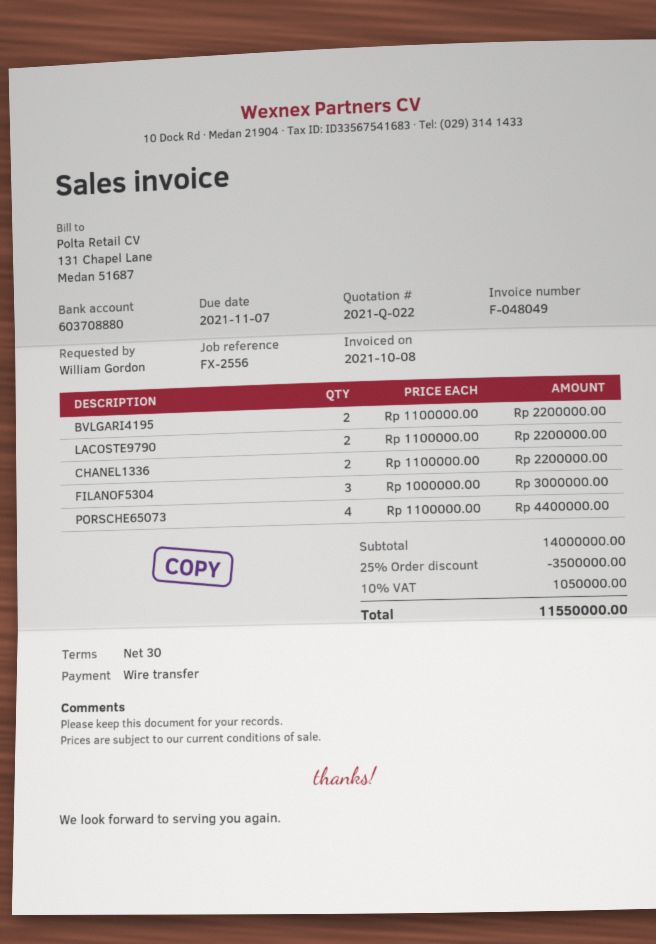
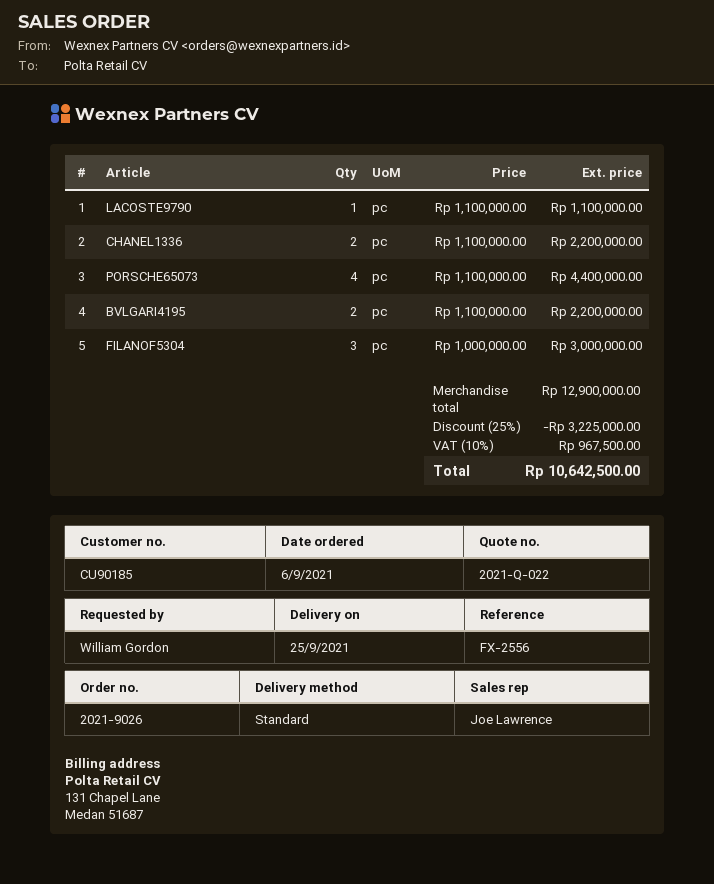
LACOSTE9790: 2 x 1100000.00 = 2200000.00 -> 1 x 1100000.00 = 1100000.00
subtotal: 14000000.00 -> 12900000.00
discount: 25% = 3500000.00 -> 25% = 3225000.00
tax: 10% = 1050000.00 -> 10% = 967500.00
total: 11550000.00 -> 10642500.00

